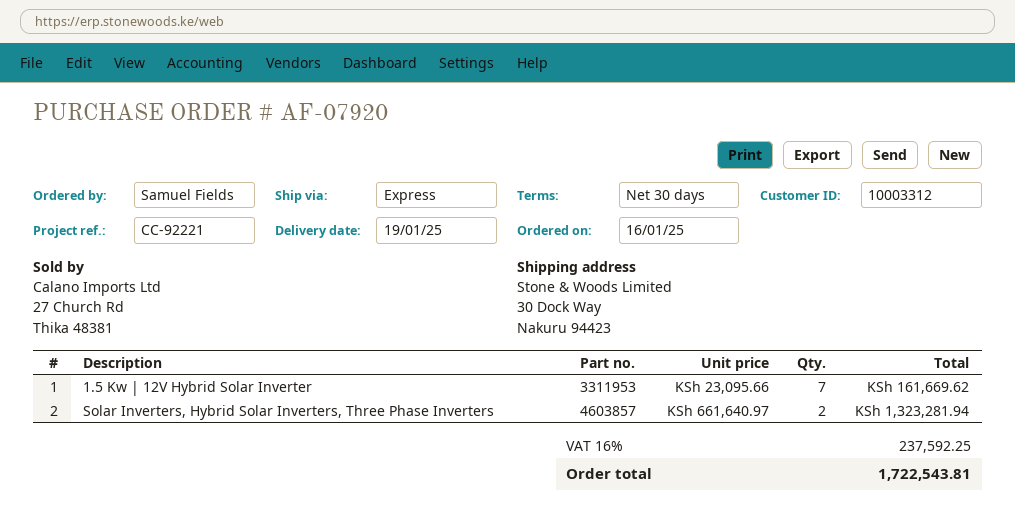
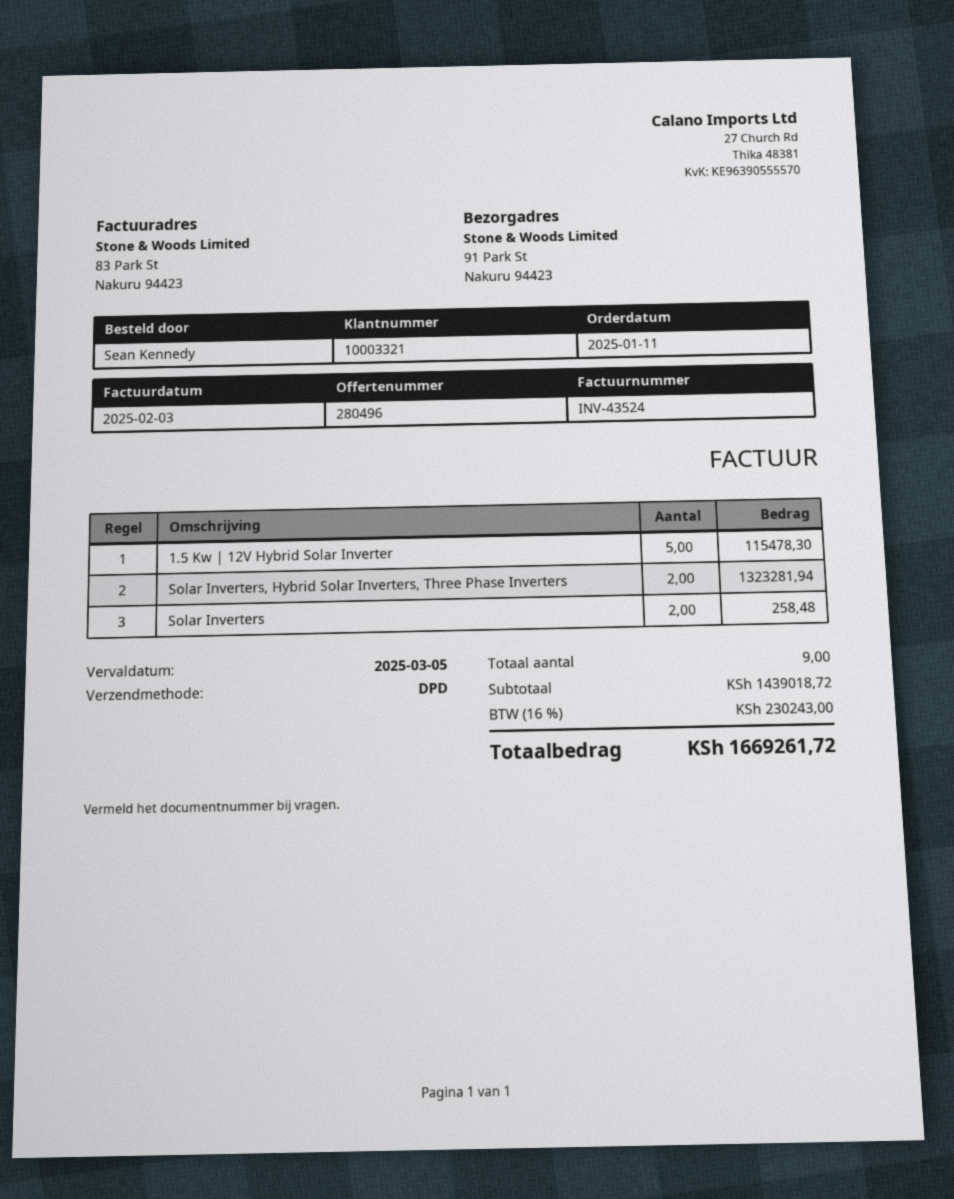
order date: 2025-01-16 -> 2025-01-11
customer number: 10003312 -> 10003321
ordered by: Samuel Fields -> Sean Kennedy
shipping method: express -> DPD
ship to: 30 Dock Way, Nakuru 94423 -> 91 Park St, Nakuru 94423
1.5 Kw | 12V Hybrid Solar Inverter: 7 for 161669.62 -> 5 for 115478.30
Solar Inverters: none -> 2 for 258.48
tax: 16% = 237592.25 -> 16% = 230243.00
total: 1722543.81 -> 1669261.72

